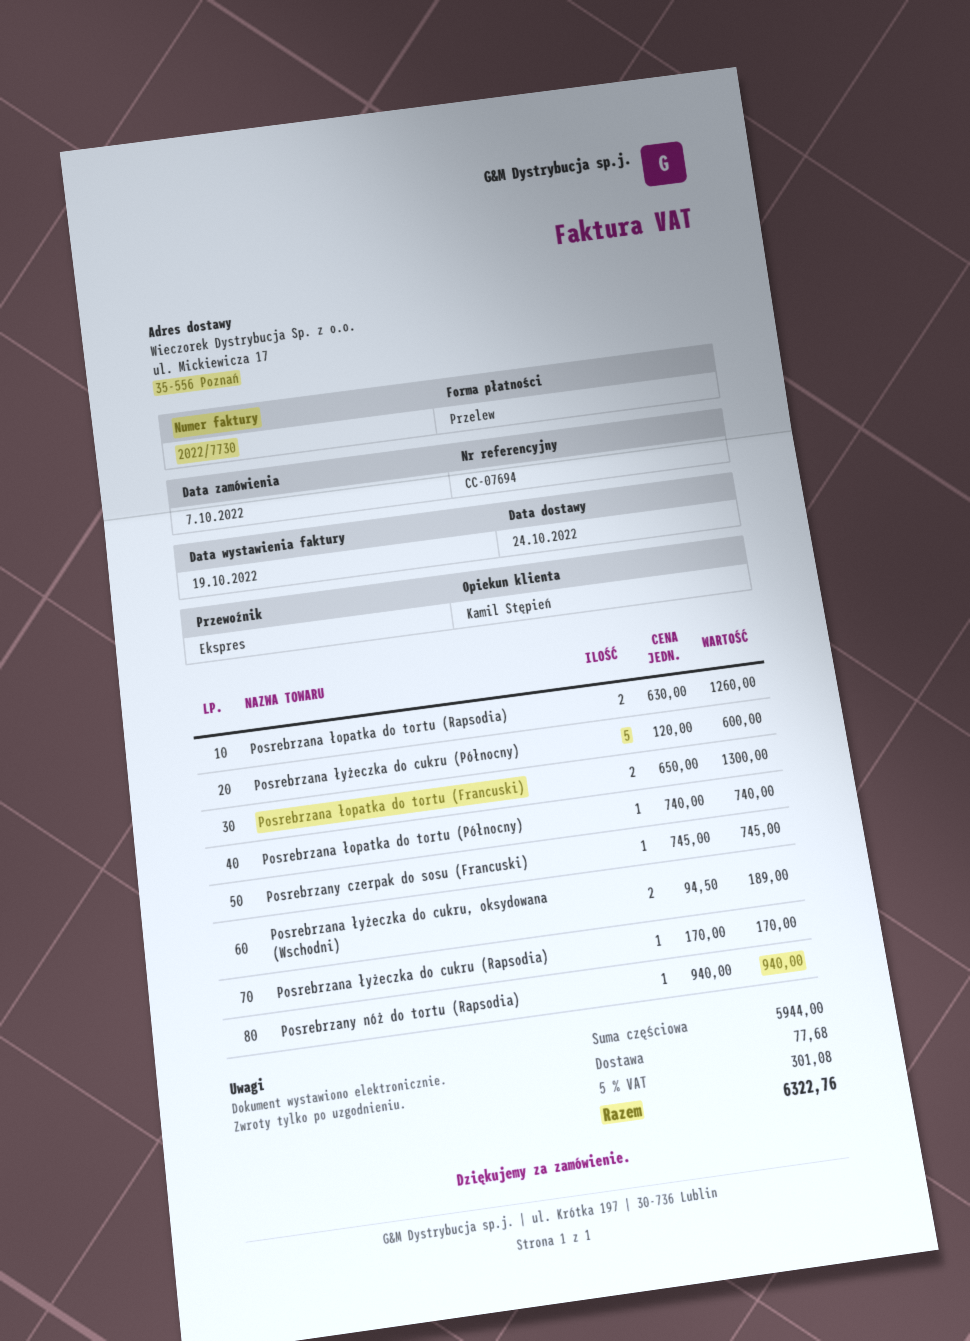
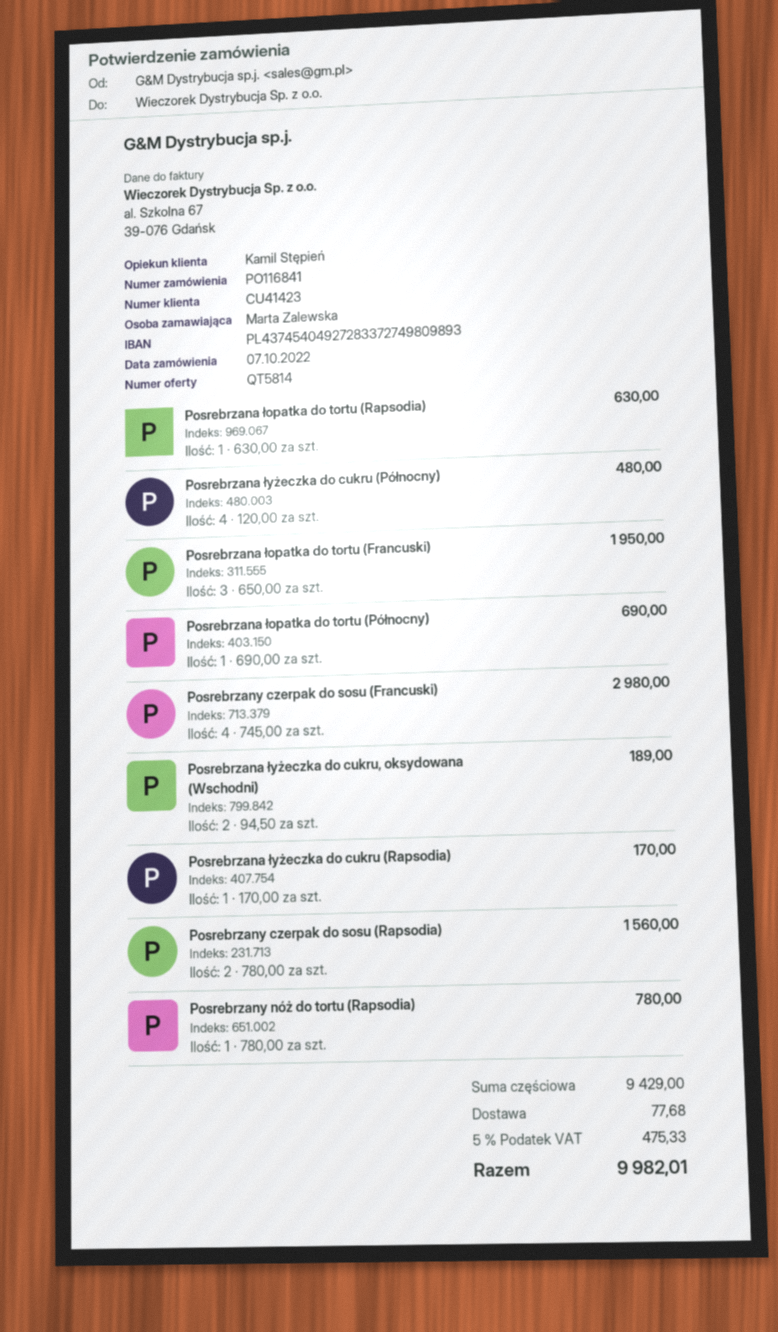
Posrebrzana łopatka do tortu (Rapsodia): 2 x 630.00 = 1260.00 -> 1 x 630.00 = 630.00
Posrebrzana łyżeczka do cukru (Północny): 5 x 120.00 = 600.00 -> 4 x 120.00 = 480.00
Posrebrzana łopatka do tortu (Francuski): 2 x 650.00 = 1300.00 -> 3 x 650.00 = 1950.00
Posrebrzana łopatka do tortu (Północny): 1 x 740.00 = 740.00 -> 1 x 690.00 = 690.00
Posrebrzany czerpak do sosu (Francuski): 1 x 745.00 = 745.00 -> 4 x 745.00 = 2980.00
Posrebrzany nóż do tortu (Rapsodia): 1 x 940.00 = 940.00 -> 1 x 780.00 = 780.00
Posrebrzany czerpak do sosu (Rapsodia): none -> 2 x 780.00 = 1560.00
subtotal: 5944.00 -> 9429.00
tax: 5% = 301.08 -> 5% = 475.33
total: 6322.76 -> 9982.01

